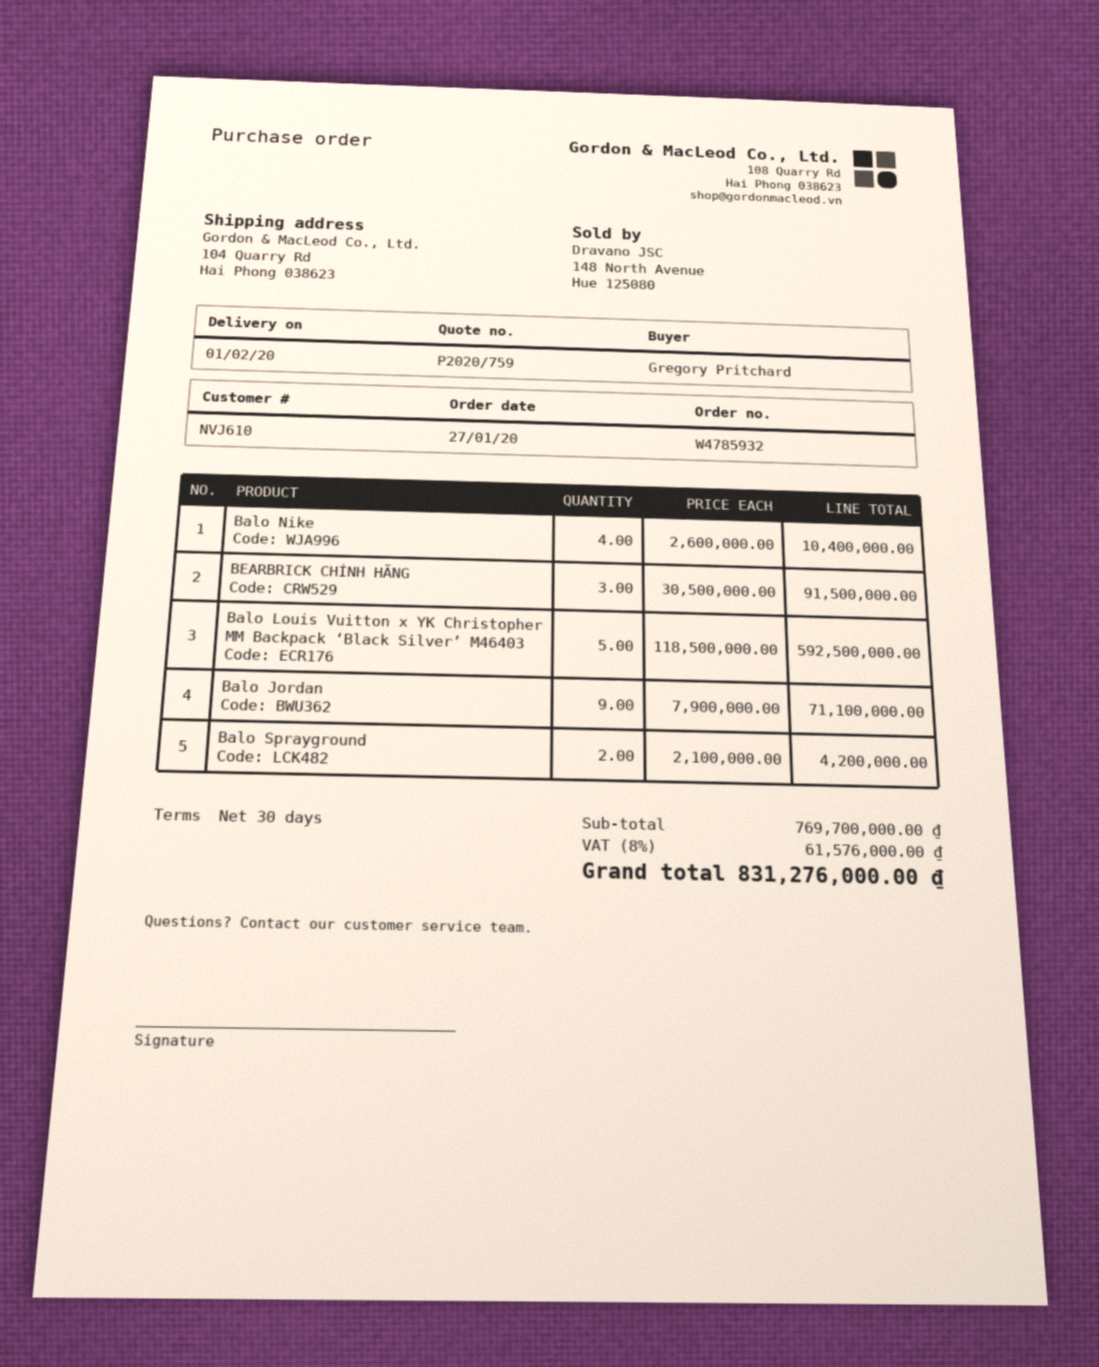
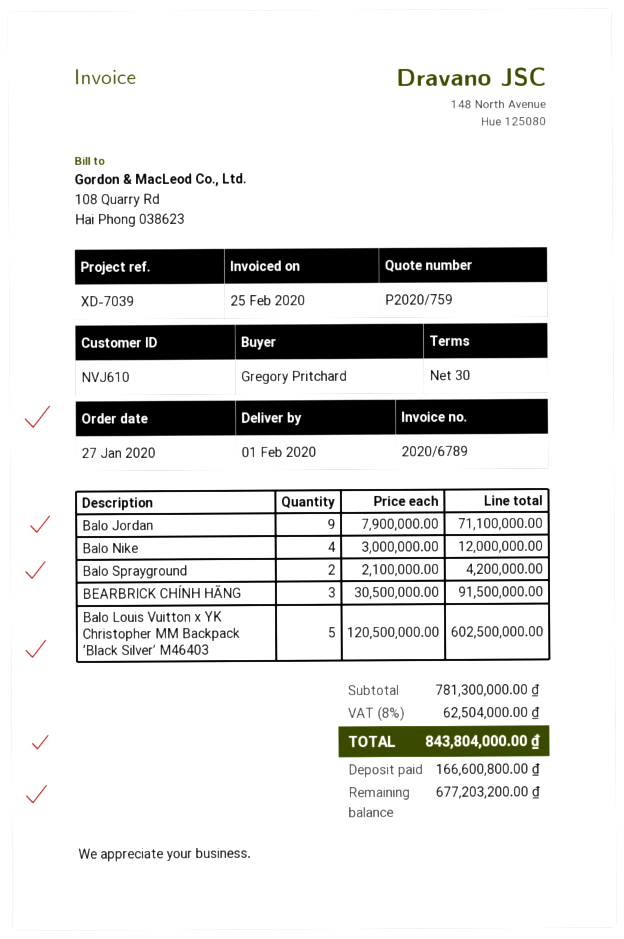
Balo Nike: 4 x 2600000.00 = 10400000.00 -> 4 x 3000000.00 = 12000000.00
Balo Louis Vuitton x YK Christopher MM Backpack ‘Black Silver’ M46403: 5 x 118500000.00 = 592500000.00 -> 5 x 120500000.00 = 602500000.00
subtotal: 769700000.00 -> 781300000.00
tax: 8% = 61576000.00 -> 8% = 62504000.00
total: 831276000.00 -> 843804000.00

